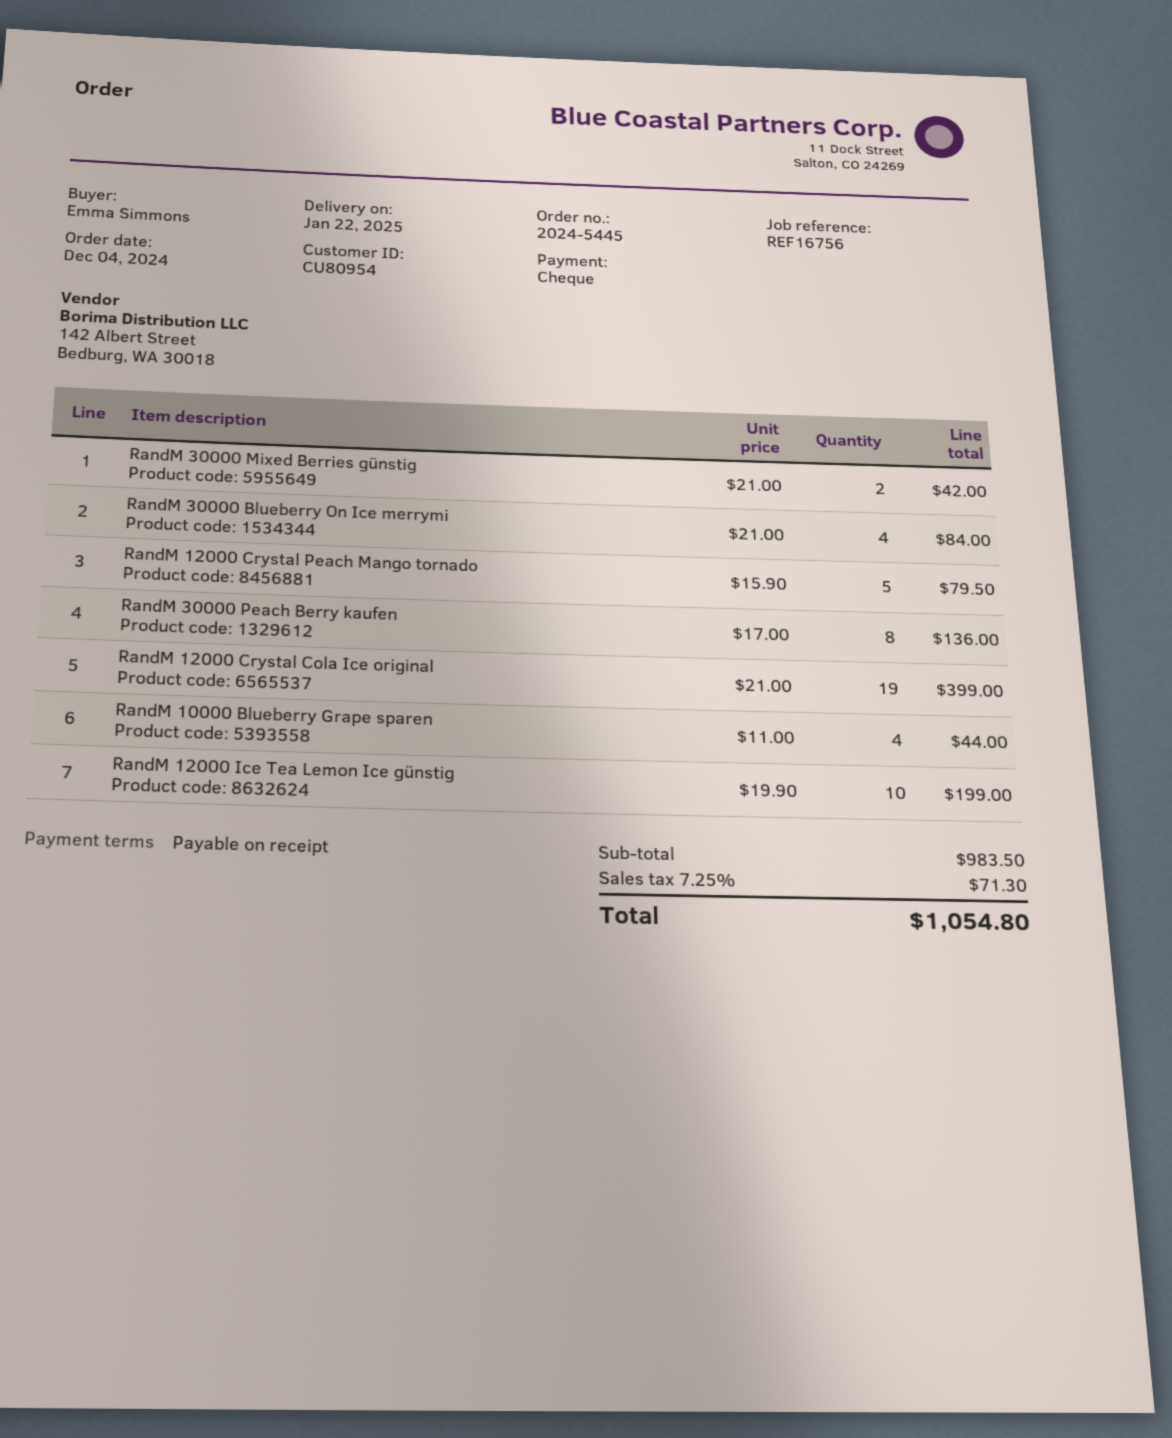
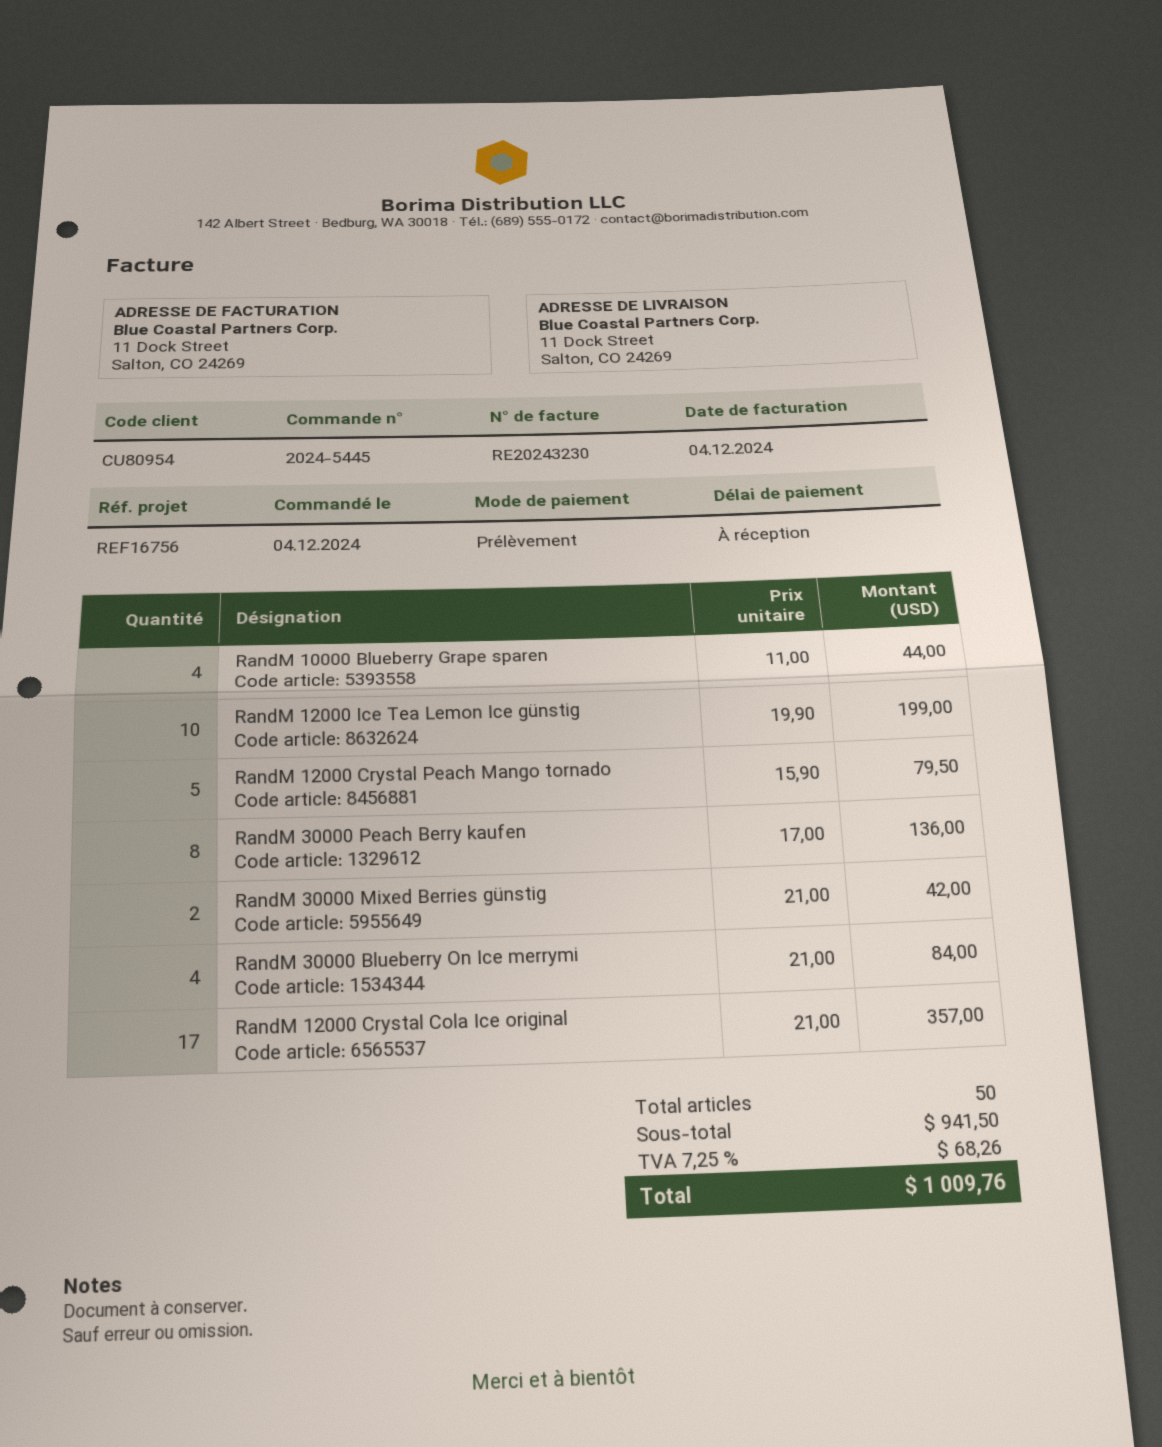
payment method: cheque -> direct debit
RandM 12000 Crystal Cola Ice original: 19 x 21.00 = 399.00 -> 17 x 21.00 = 357.00
subtotal: 983.50 -> 941.50
tax: 7.25% = 71.30 -> 7.25% = 68.26
total: 1054.80 -> 1009.76

